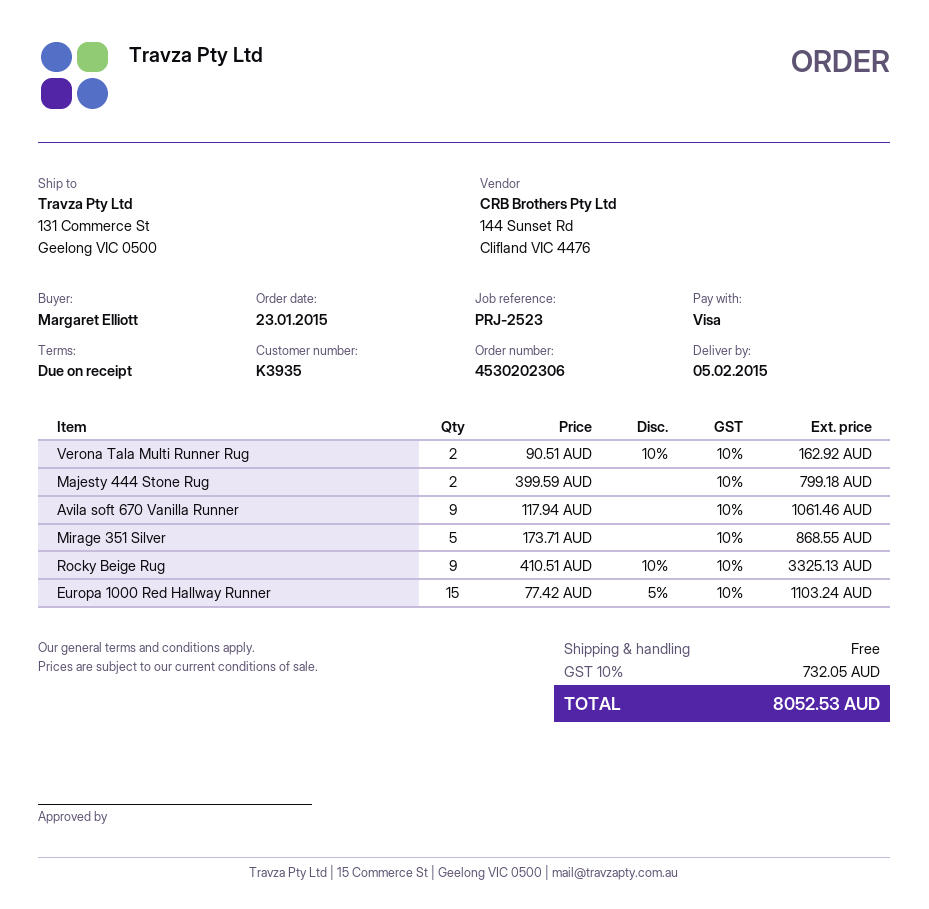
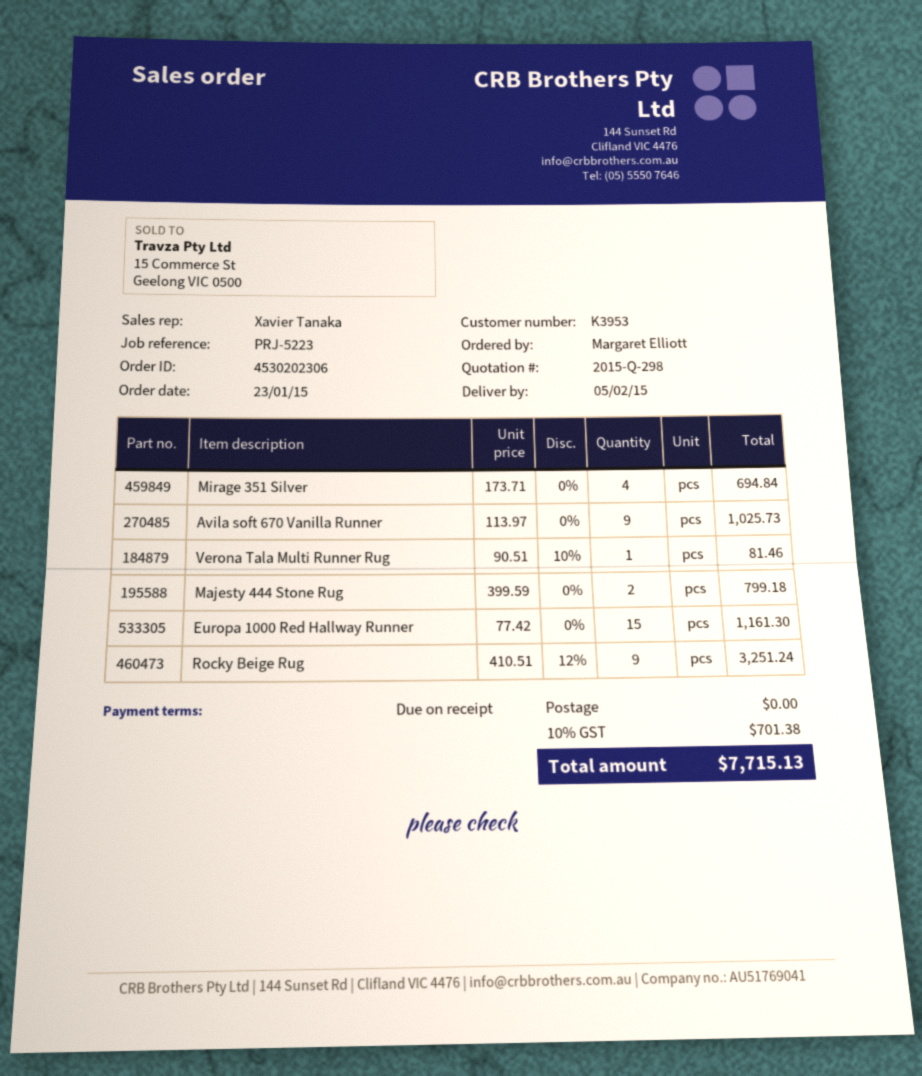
customer number: K3935 -> K3953
reference: PRJ-2523 -> PRJ-5223
Verona Tala Multi Runner Rug: 2 x 90.51 - 10% = 162.92 -> 1 x 90.51 - 10% = 81.46
Avila soft 670 Vanilla Runner: 9 x 117.94 = 1061.46 -> 9 x 113.97 = 1025.73
Mirage 351 Silver: 5 x 173.71 = 868.55 -> 4 x 173.71 = 694.84
Rocky Beige Rug: 9 x 410.51 - 10% = 3325.13 -> 9 x 410.51 - 12% = 3251.24
Europa 1000 Red Hallway Runner: 15 x 77.42 - 5% = 1103.24 -> 15 x 77.42 = 1161.30
tax: 10% = 732.05 -> 10% = 701.38
total: 8052.53 -> 7715.13

